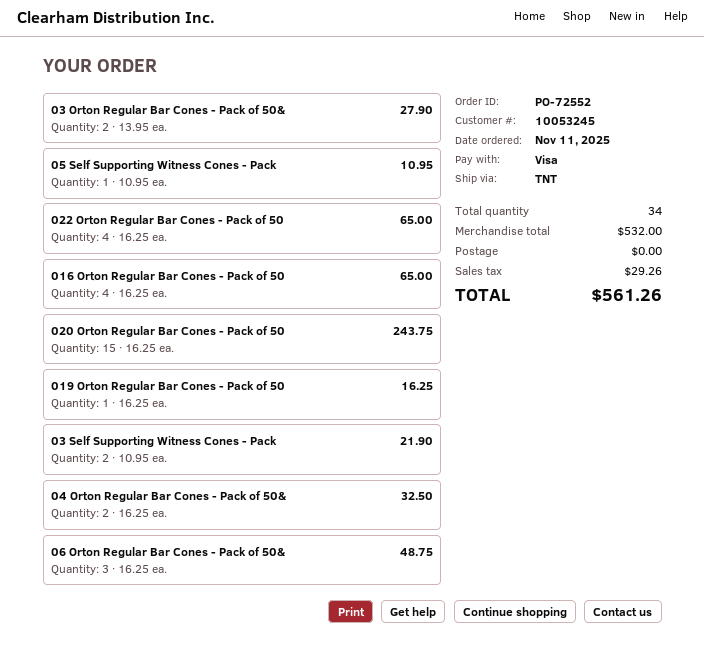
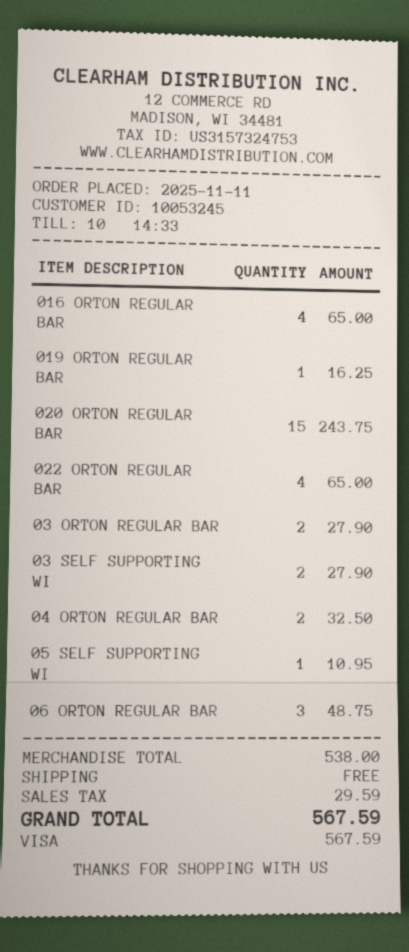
03 Self Supporting Witness Cones - Pack: 2 for 21.90 -> 2 for 27.90
subtotal: 532.00 -> 538.00
tax: 29.26 -> 29.59
total: 561.26 -> 567.59

